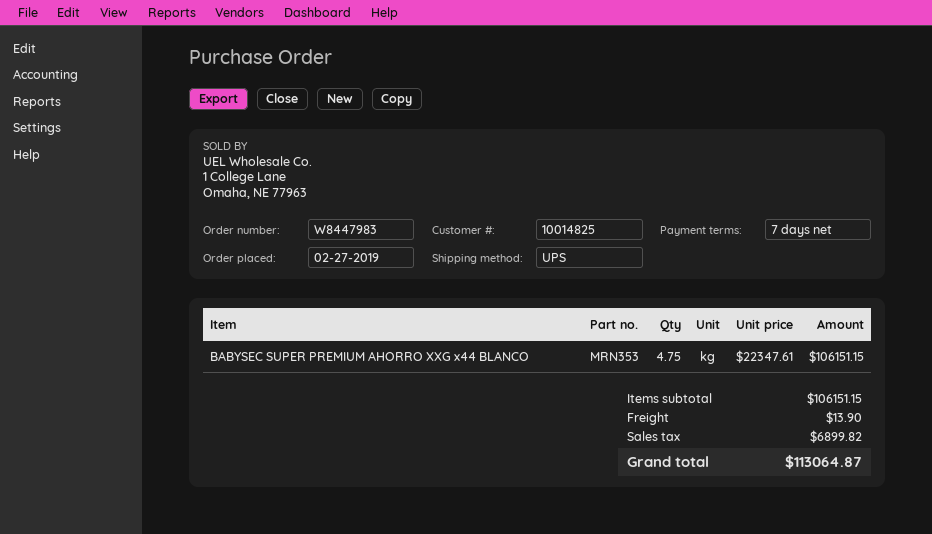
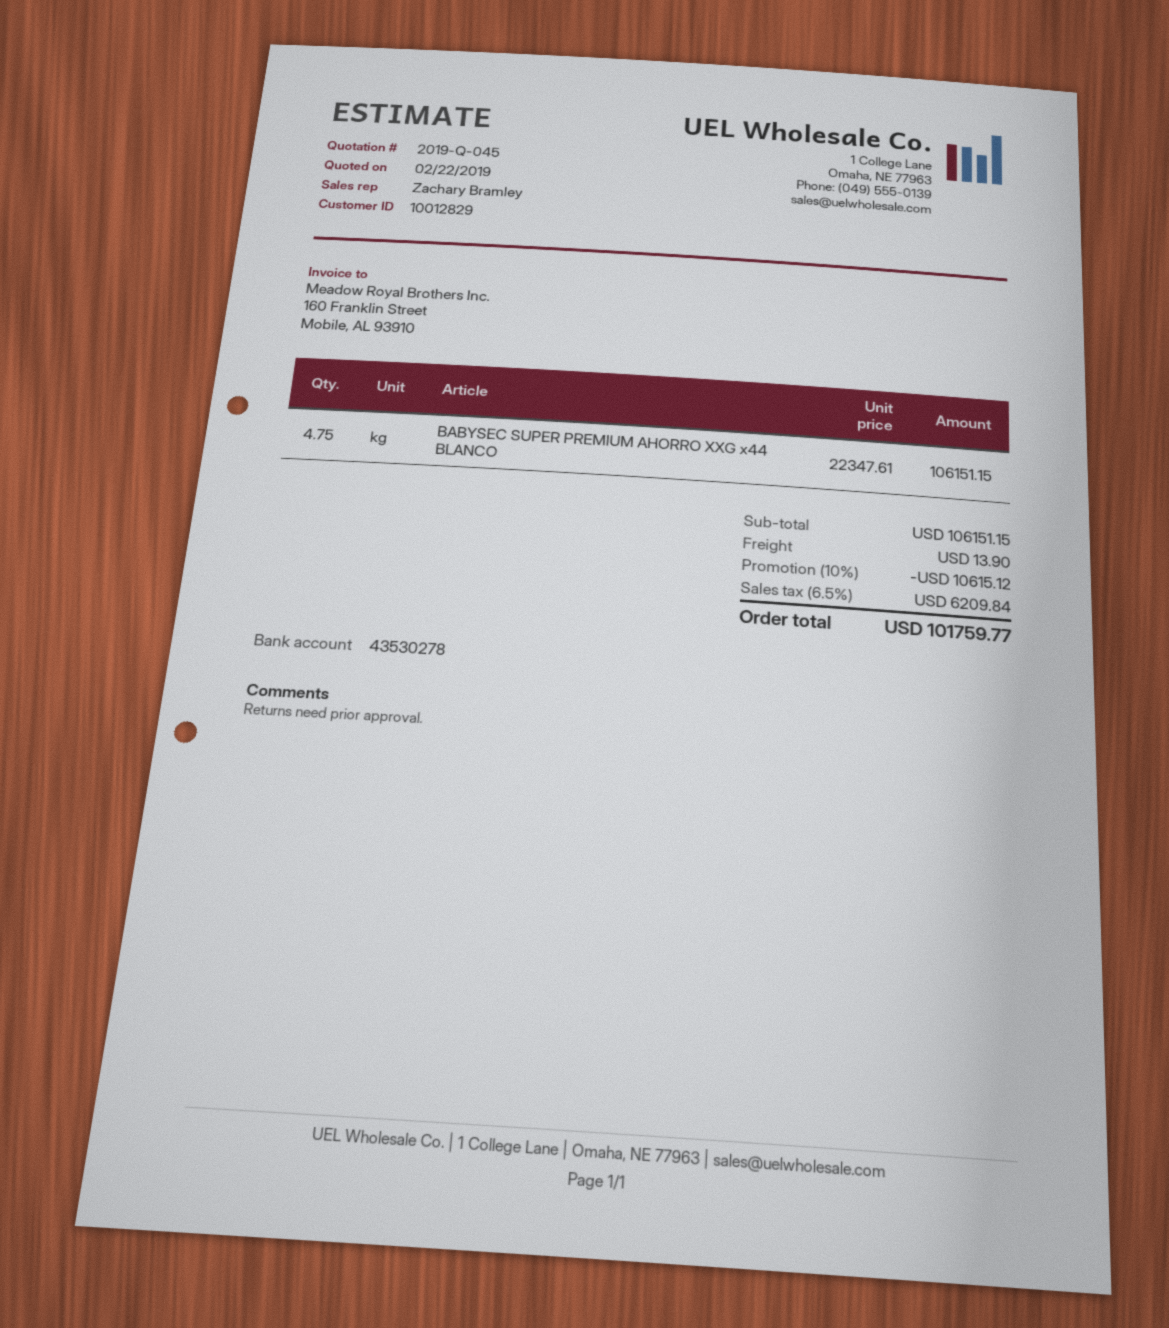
customer number: 10014825 -> 10012829
discount: none -> 10% = 10615.12
tax: 6899.82 -> 6209.84
total: 113064.87 -> 101759.77

